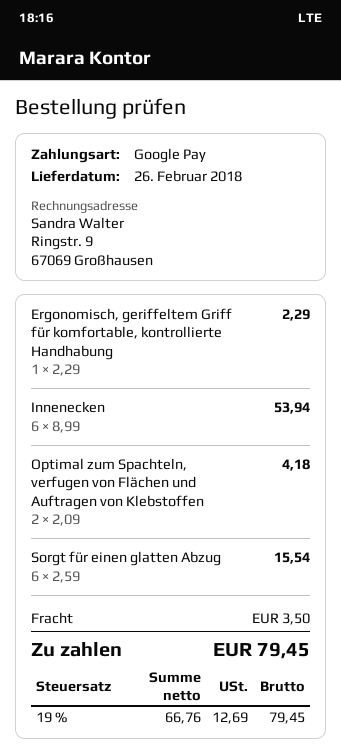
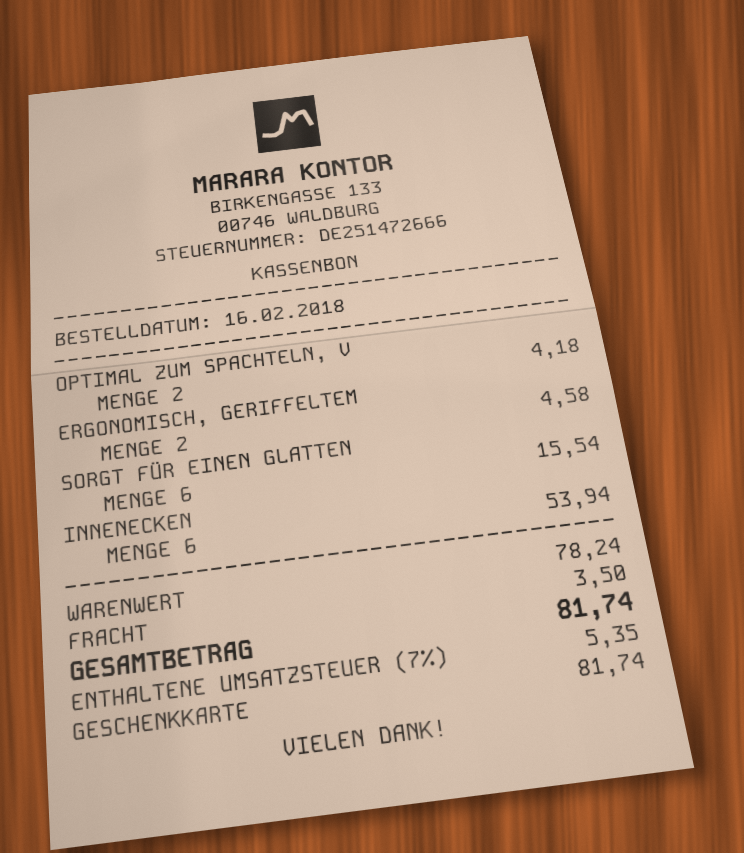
payment method: Google Pay -> gift card
Ergonomisch, geriffeltem Griff für komfortable, kontrollierte Handhabung: 1 for 2.29 -> 2 for 4.58
tax: 19% = 12.69 -> 7% = 5.35
total: 79.45 -> 81.74

